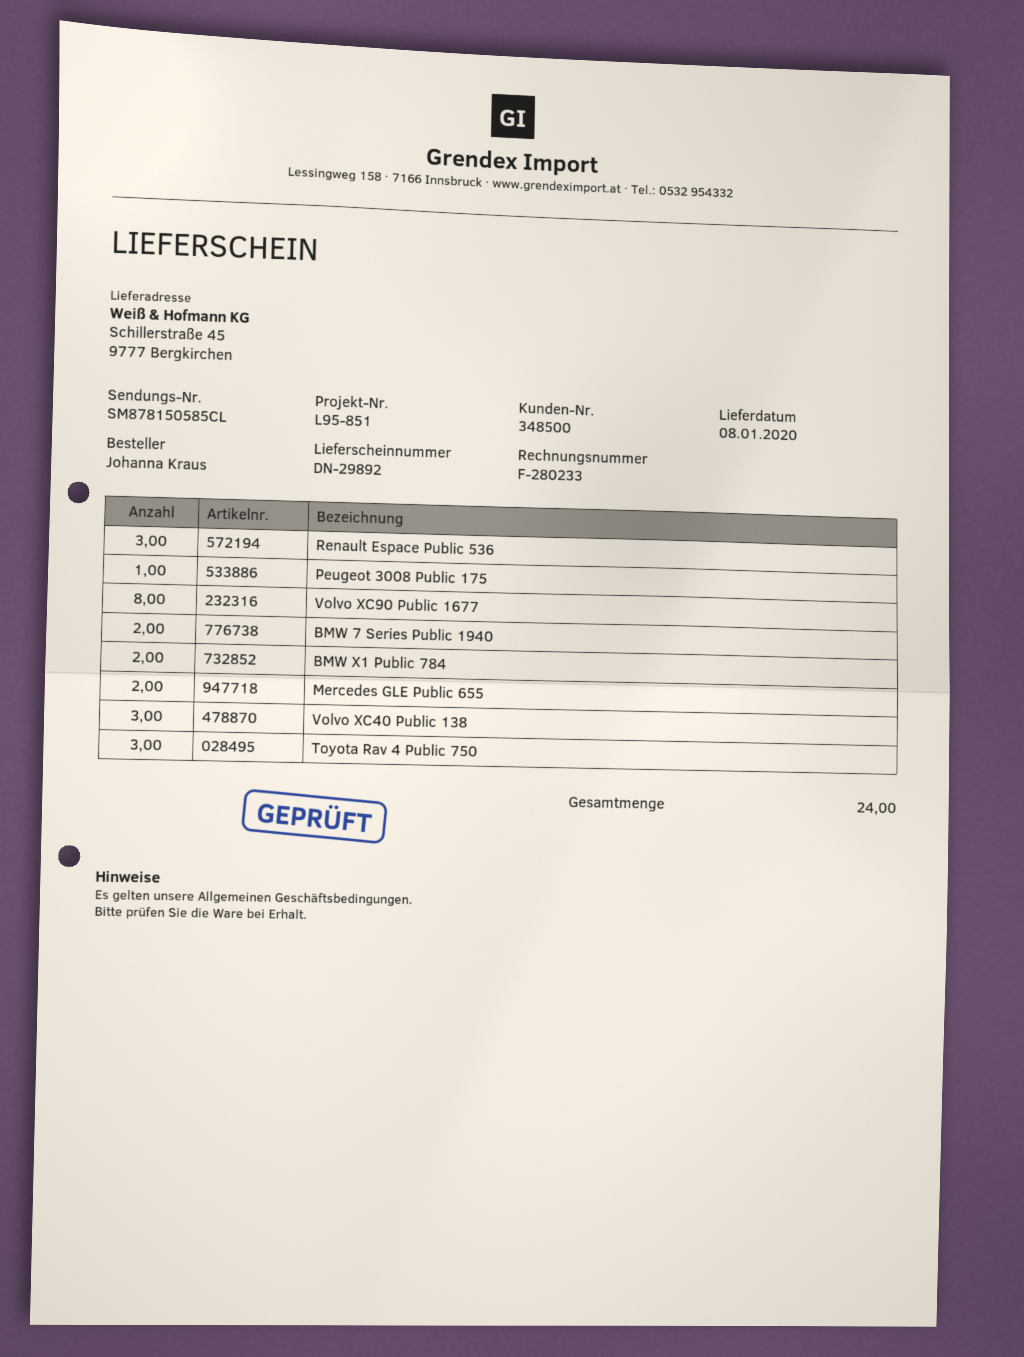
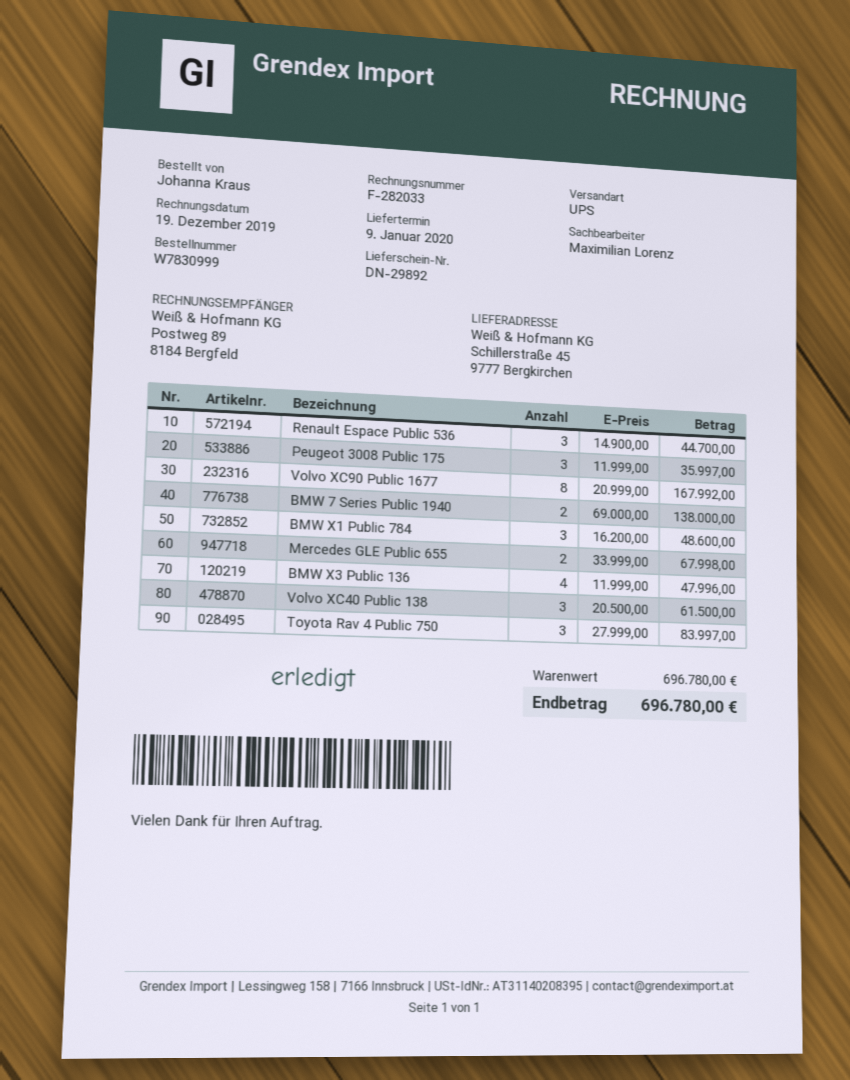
delivery date: 2020-01-08 -> 2020-01-09
invoice number: F-280233 -> F-282033
Peugeot 3008 Public 175: 1 -> 3
BMW X1 Public 784: 2 -> 3
BMW X3 Public 136: none -> 4

